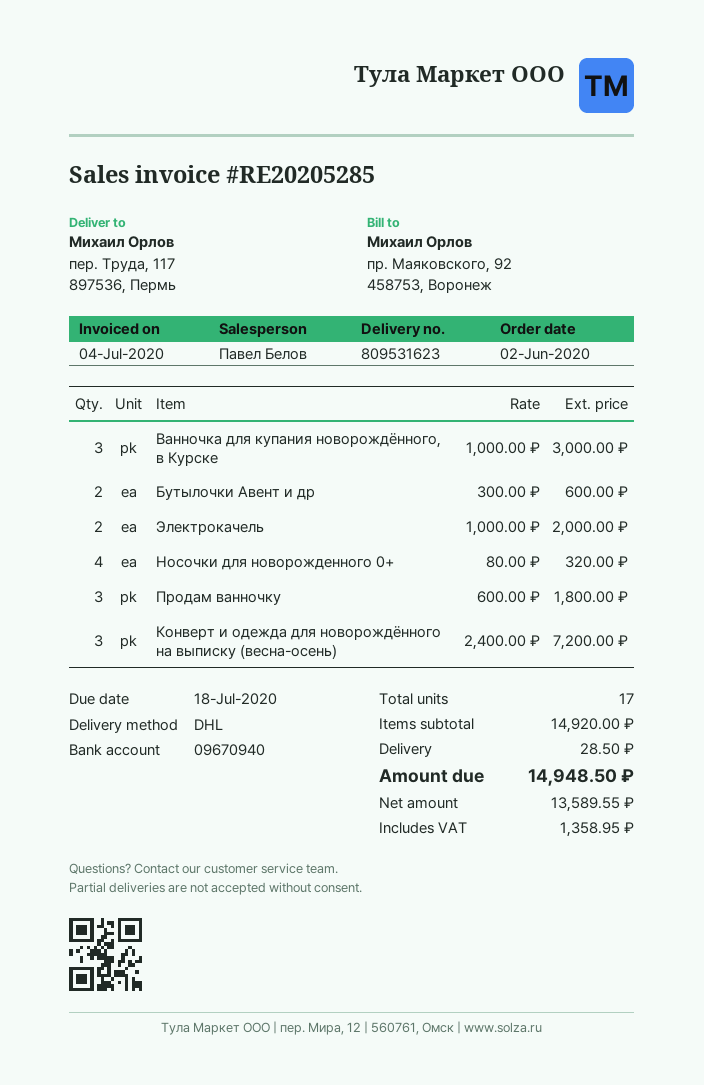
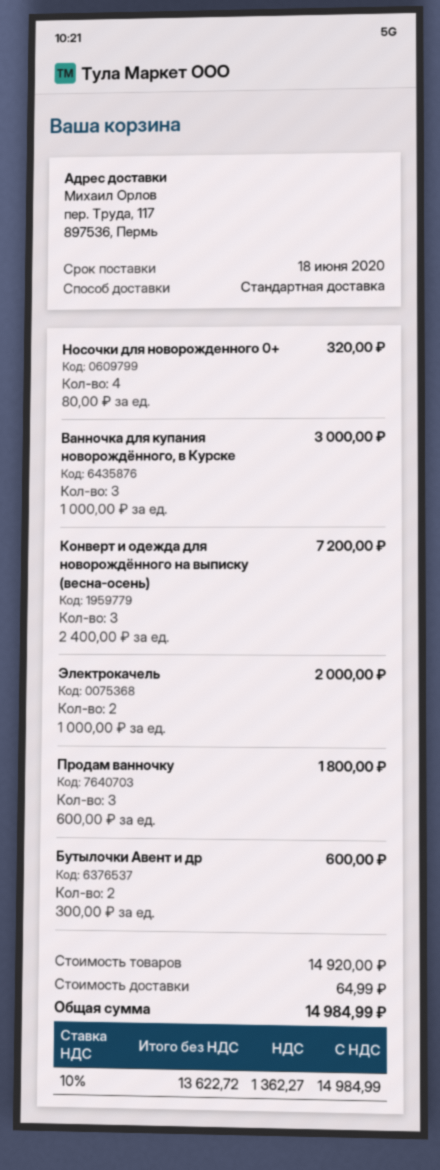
shipping method: DHL -> standard
shipping: 28.50 -> 64.99
net: 13589.55 -> 13622.72
tax: 1358.95 -> 1362.27
total: 14948.50 -> 14984.99

